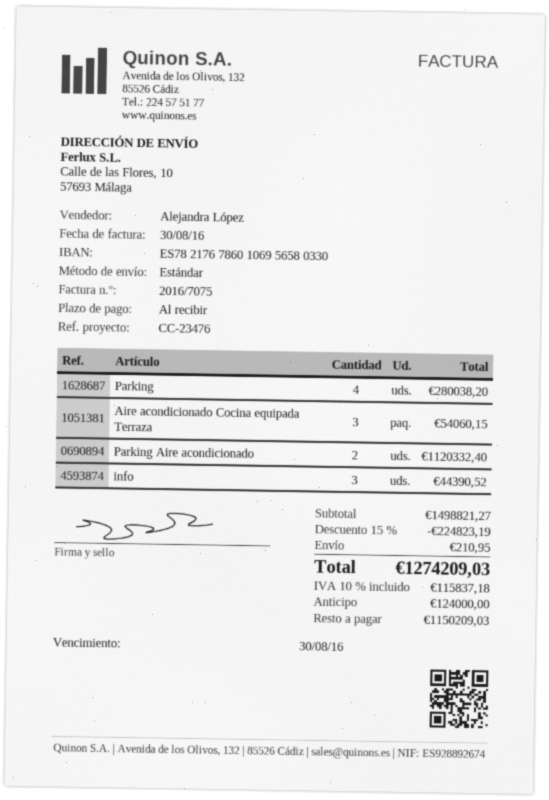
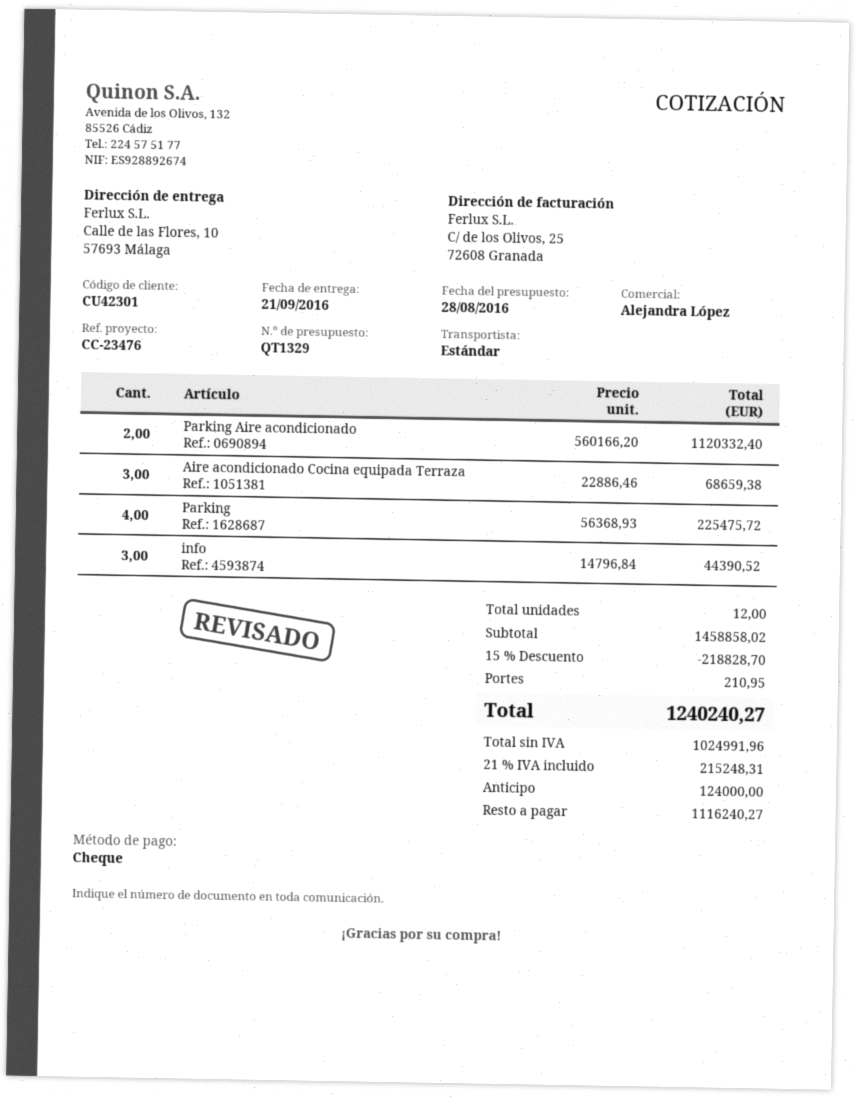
Parking: 4 for 280038.20 -> 4 for 225475.72
Aire acondicionado Cocina equipada Terraza: 3 for 54060.15 -> 3 for 68659.38
subtotal: 1498821.27 -> 1458858.02
discount: 15% = 224823.19 -> 15% = 218828.70
tax: 10% = 115837.18 -> 21% = 215248.31
total: 1274209.03 -> 1240240.27
balance: 1150209.03 -> 1116240.27

